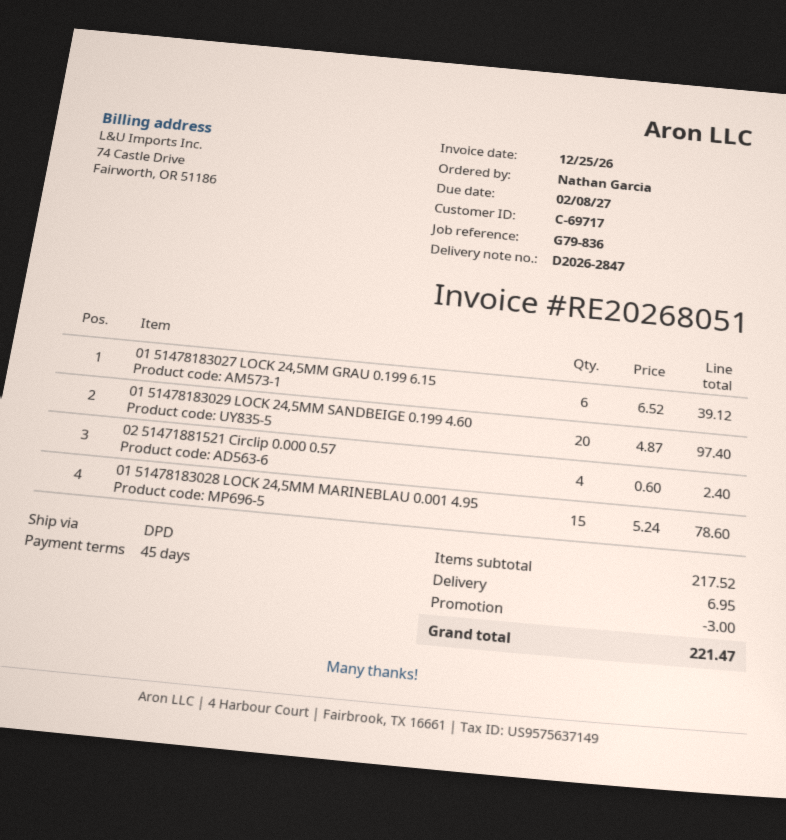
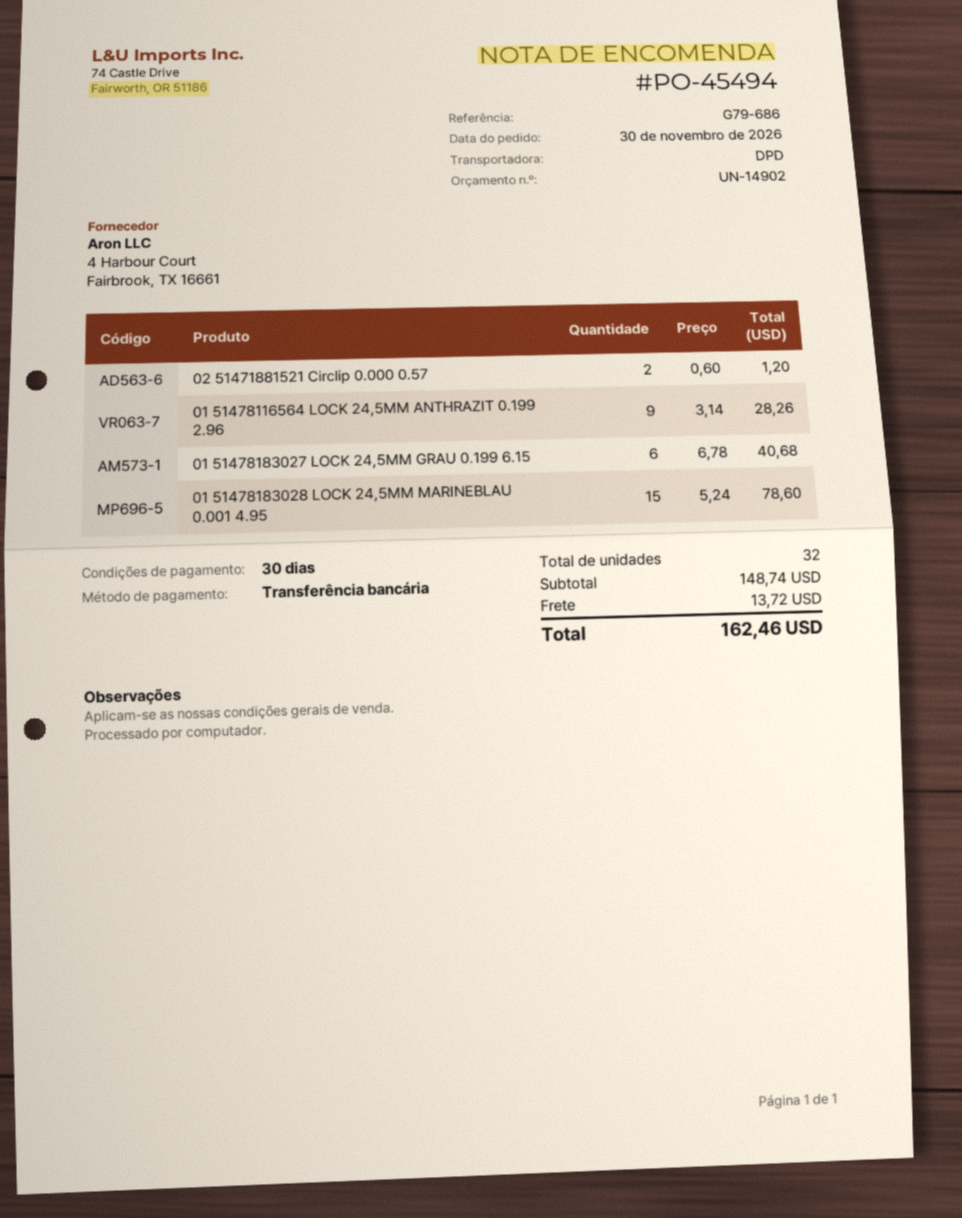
payment terms: 45 days -> 30 days
reference: G79-836 -> G79-686
01 51478183027 LOCK 24,5MM GRAU 0.199 6.15: 6 x 6.52 = 39.12 -> 6 x 6.78 = 40.68
01 51478183029 LOCK 24,5MM SANDBEIGE 0.199 4.60: 20 x 4.87 = 97.40 -> none
02 51471881521 Circlip 0.000 0.57: 4 x 0.60 = 2.40 -> 2 x 0.60 = 1.20
01 51478116564 LOCK 24,5MM ANTHRAZIT 0.199 2.96: none -> 9 x 3.14 = 28.26
subtotal: 217.52 -> 148.74
discount: 3.00 -> none
shipping: 6.95 -> 13.72
total: 221.47 -> 162.46

